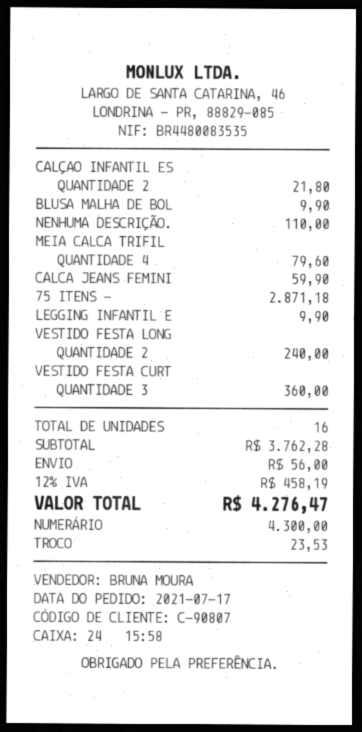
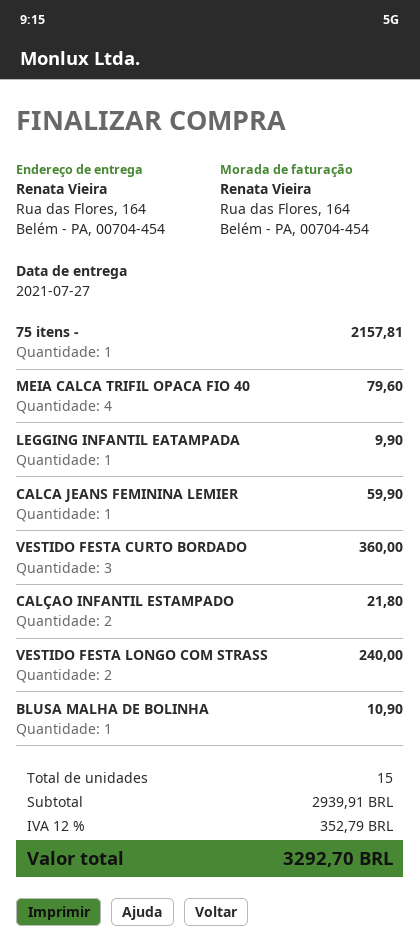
BLUSA MALHA DE BOL: 1 for 9.90 -> 1 for 10.90
NENHUMA DESCRIÇÃO.: 1 for 110.00 -> none
75 ITENS -: 1 for 2871.18 -> 1 for 2157.81
total quantity: 16 -> 15
subtotal: 3762.28 -> 2939.91
shipping: 56.00 -> none
tax: 12% = 458.19 -> 12% = 352.79
total: 4276.47 -> 3292.70

